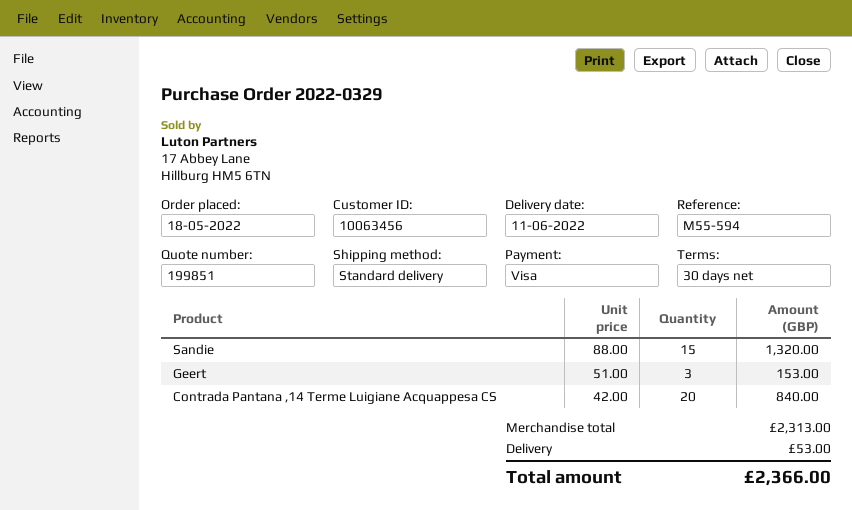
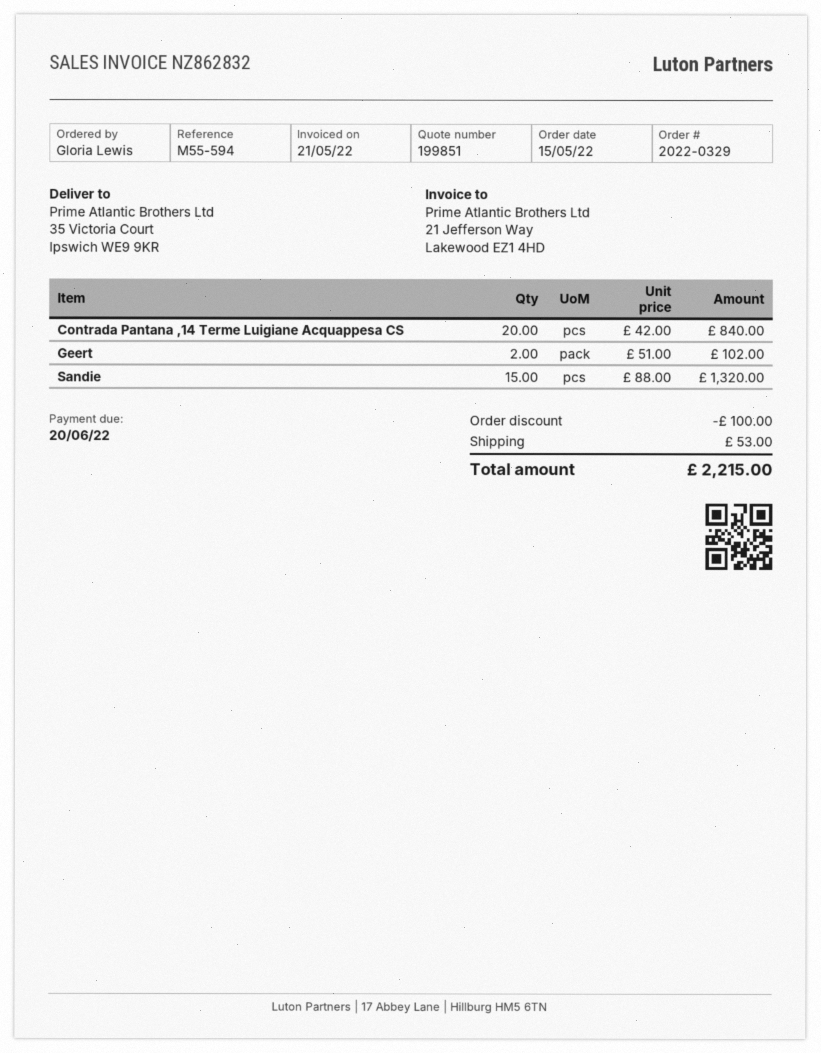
order date: 2022-05-18 -> 2022-05-15
Geert: 3 x 51.00 = 153.00 -> 2 x 51.00 = 102.00
discount: none -> 100.00
total: 2366.00 -> 2215.00

